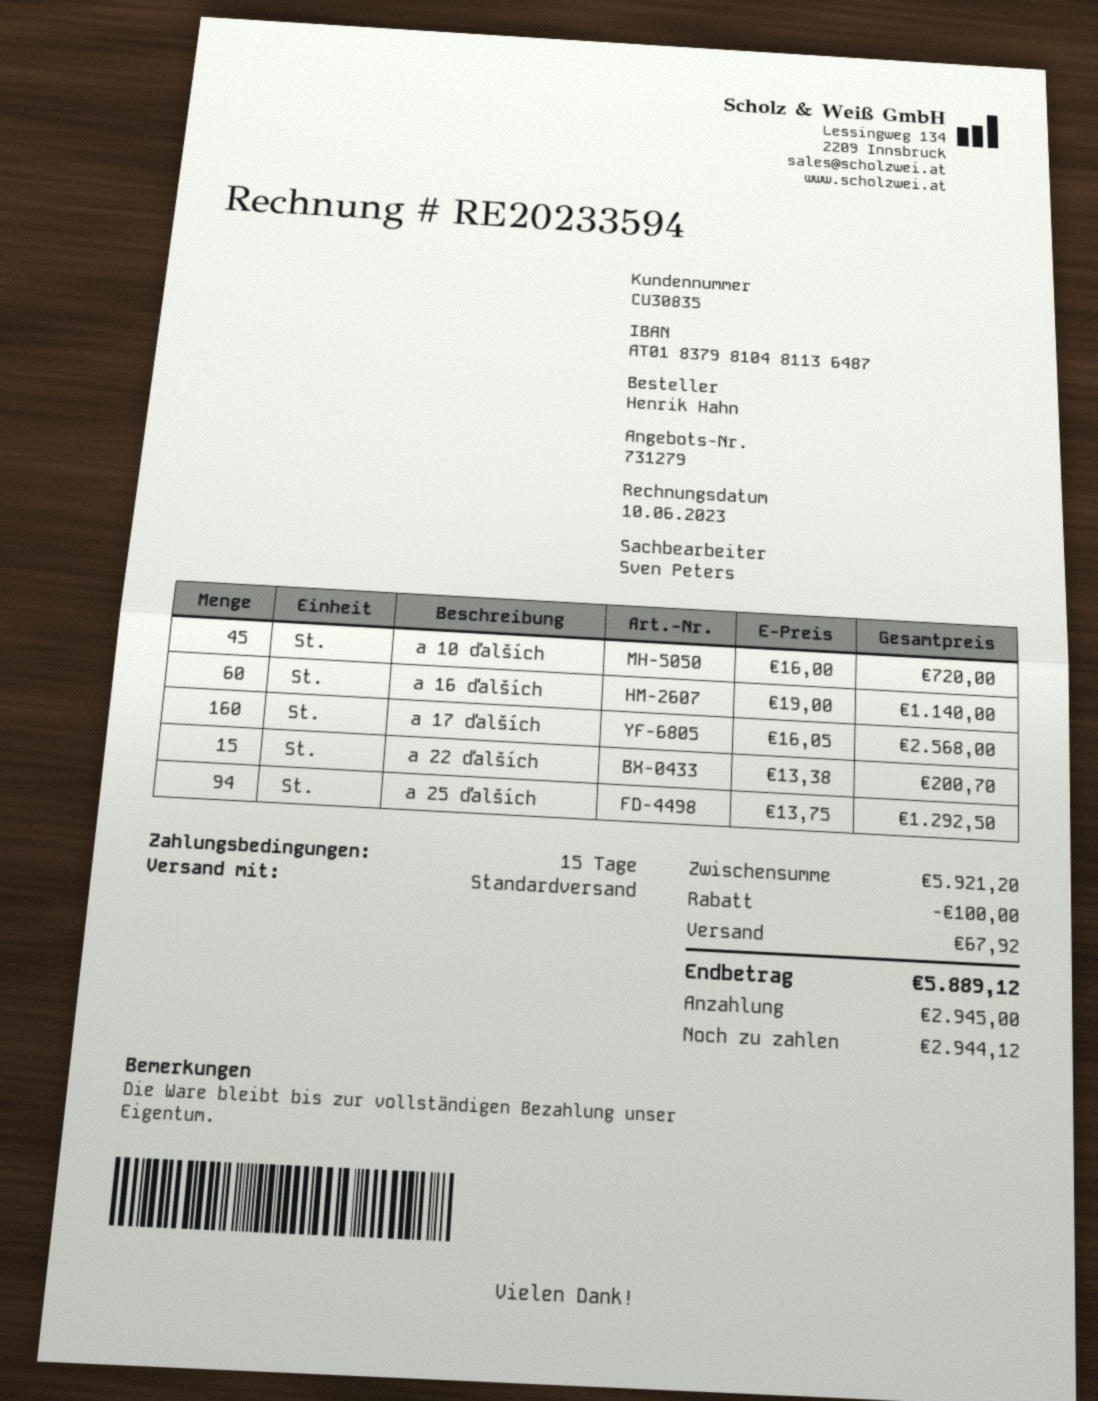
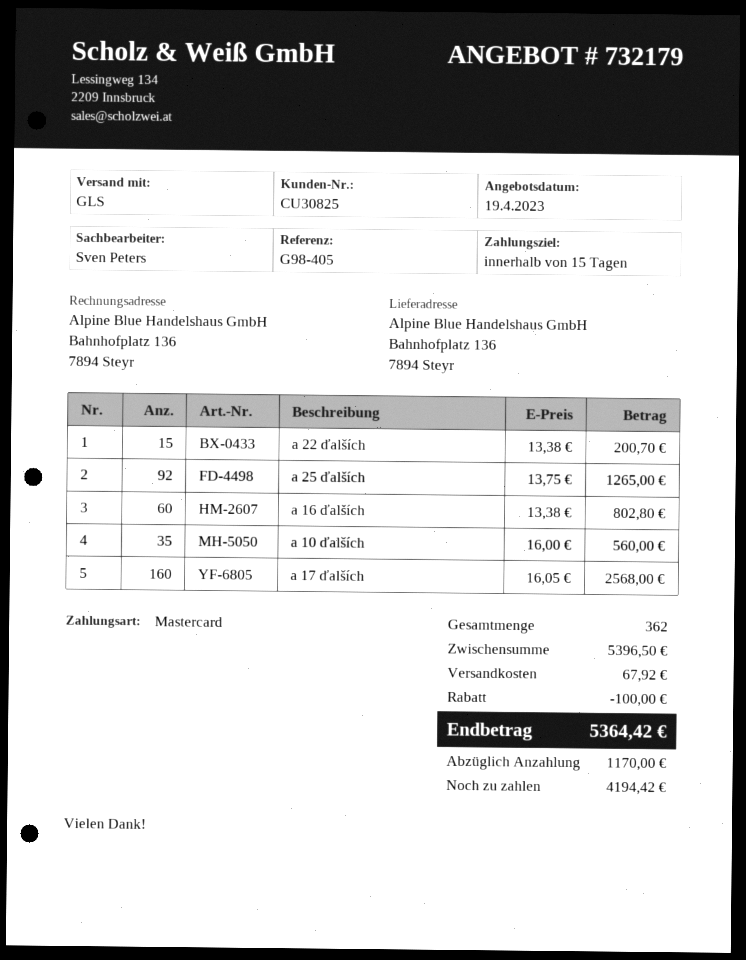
quote number: 731279 -> 732179
customer number: CU30835 -> CU30825
shipping method: standard -> GLS
a 10 ďalších: 45 x 16.00 = 720.00 -> 35 x 16.00 = 560.00
a 16 ďalších: 60 x 19.00 = 1140.00 -> 60 x 13.38 = 802.80
a 25 ďalších: 94 x 13.75 = 1292.50 -> 92 x 13.75 = 1265.00
subtotal: 5921.20 -> 5396.50
total: 5889.12 -> 5364.42
deposit: 2945.00 -> 1170.00
balance: 2944.12 -> 4194.42

